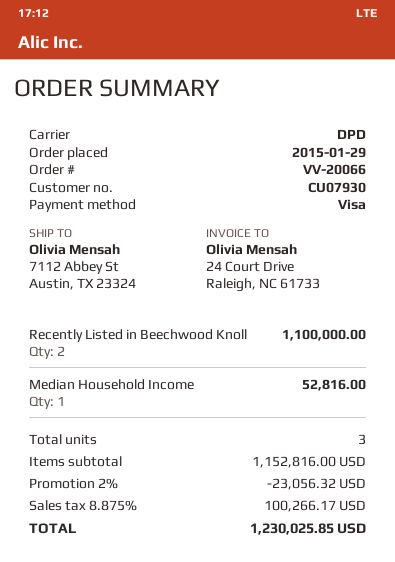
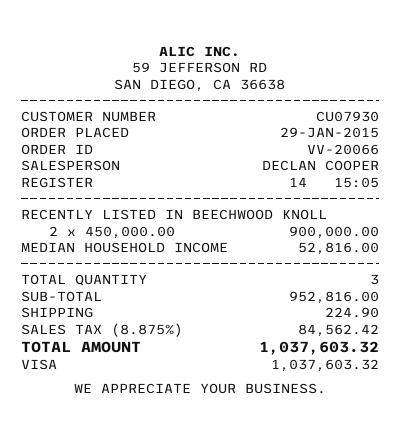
Recently Listed in Beechwood Knoll: 2 for 1100000.00 -> 2 for 900000.00
subtotal: 1152816.00 -> 952816.00
discount: 2% = 23056.32 -> none
shipping: none -> 224.90
tax: 8.875% = 100266.17 -> 8.875% = 84562.42
total: 1230025.85 -> 1037603.32

